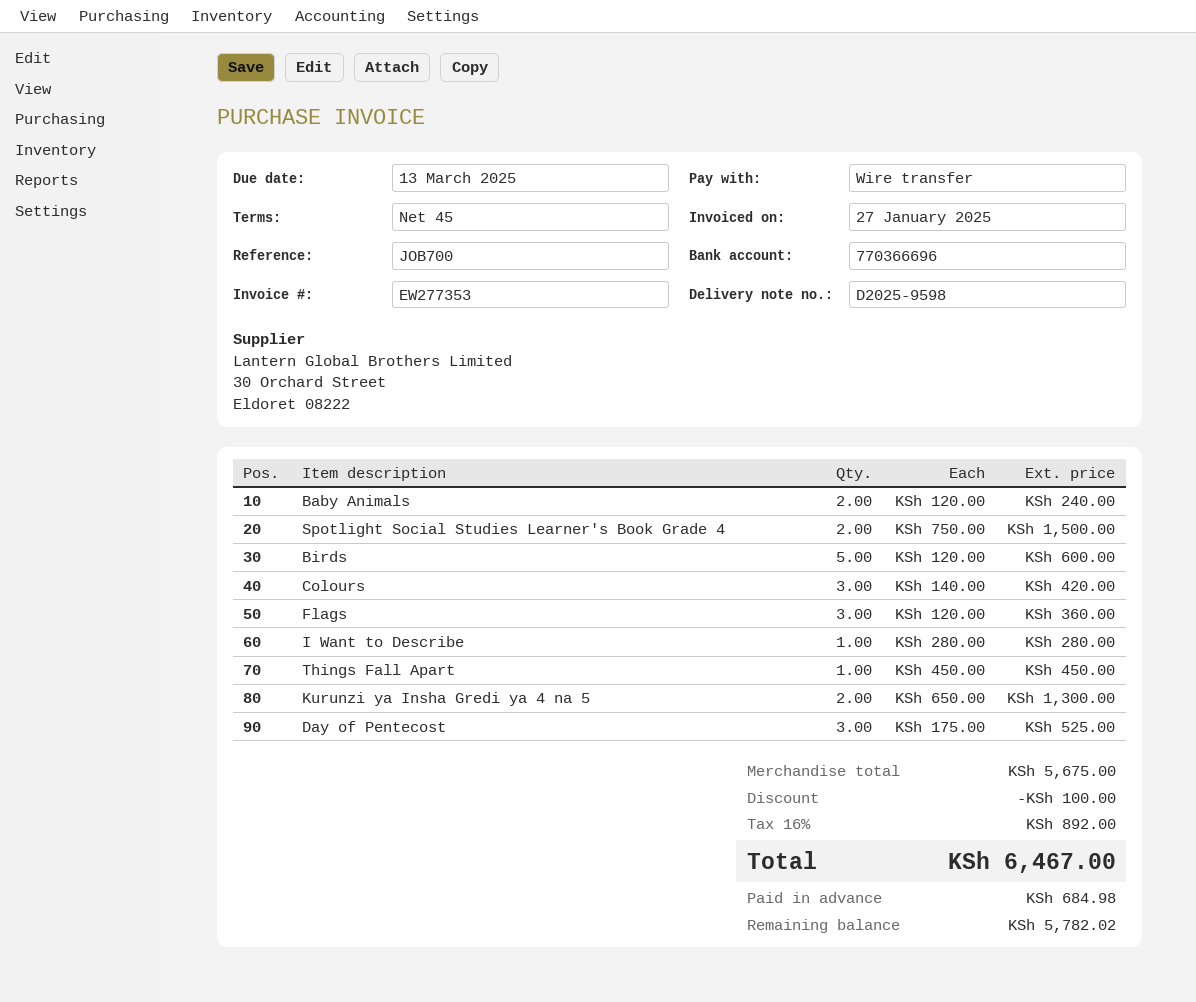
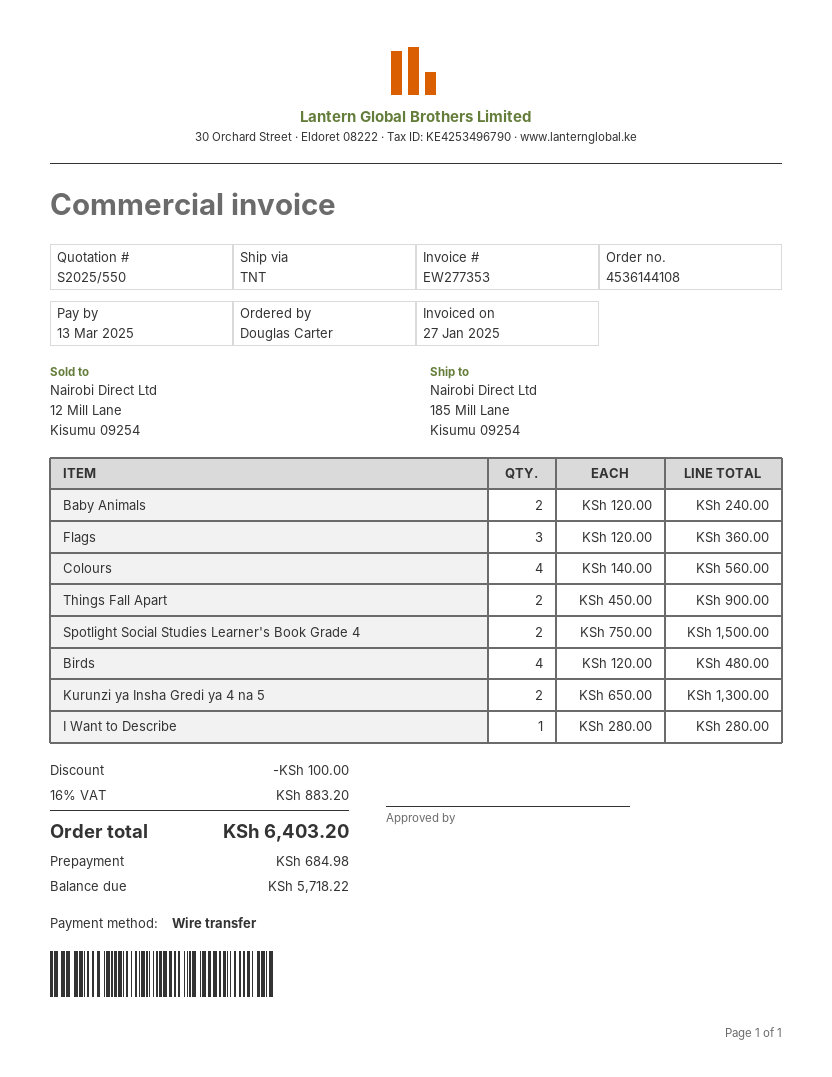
Birds: 5 x 120.00 = 600.00 -> 4 x 120.00 = 480.00
Colours: 3 x 140.00 = 420.00 -> 4 x 140.00 = 560.00
Things Fall Apart: 1 x 450.00 = 450.00 -> 2 x 450.00 = 900.00
Day of Pentecost: 3 x 175.00 = 525.00 -> none
tax: 16% = 892.00 -> 16% = 883.20
total: 6467.00 -> 6403.20
balance: 5782.02 -> 5718.22

